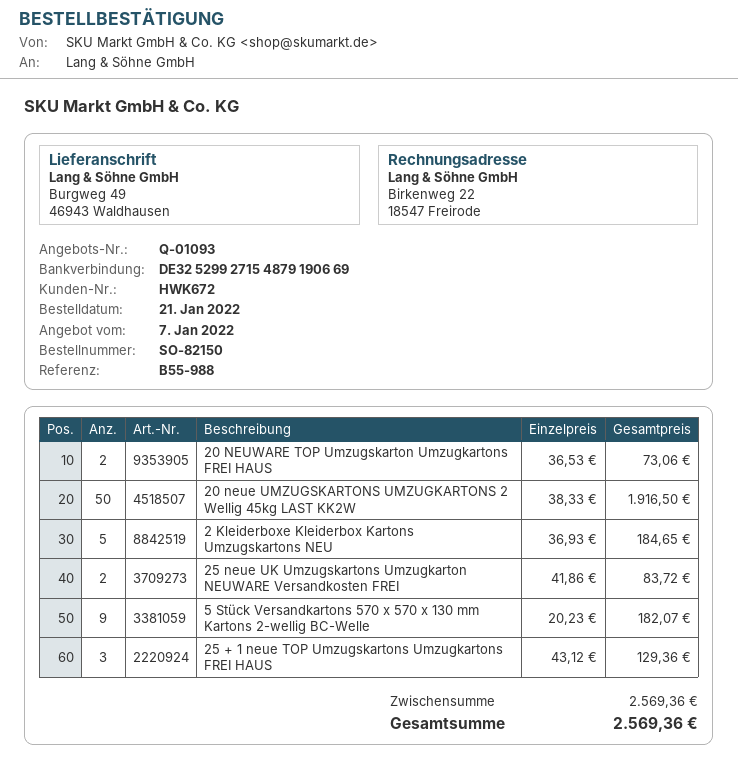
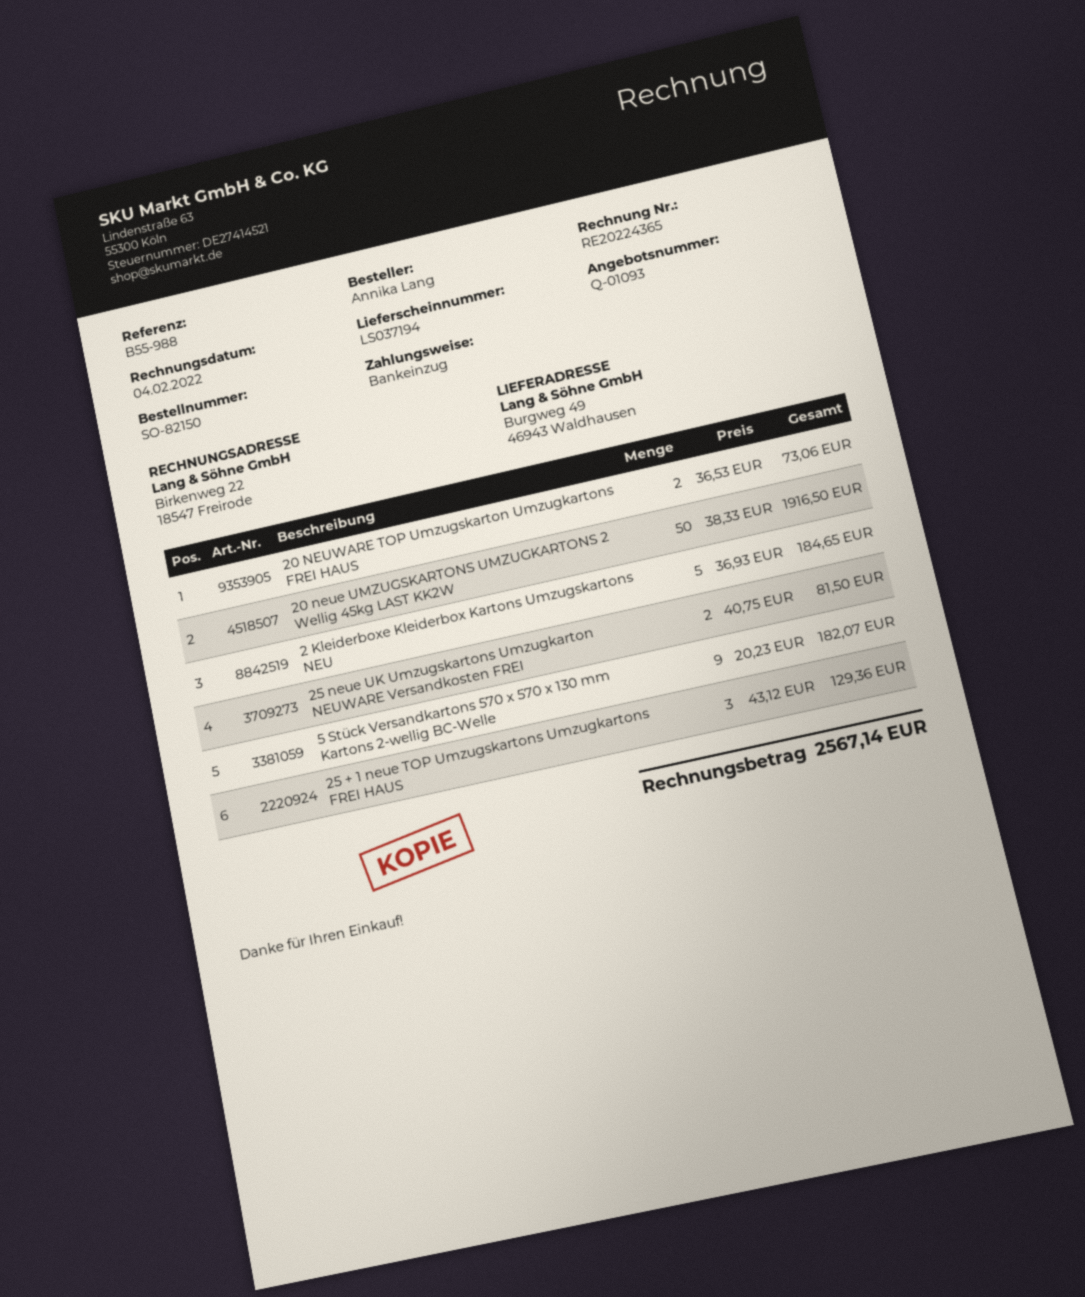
25 neue UK Umzugskartons Umzugkarton NEUWARE Versandkosten FREI: 2 x 41.86 = 83.72 -> 2 x 40.75 = 81.50
total: 2569.36 -> 2567.14

